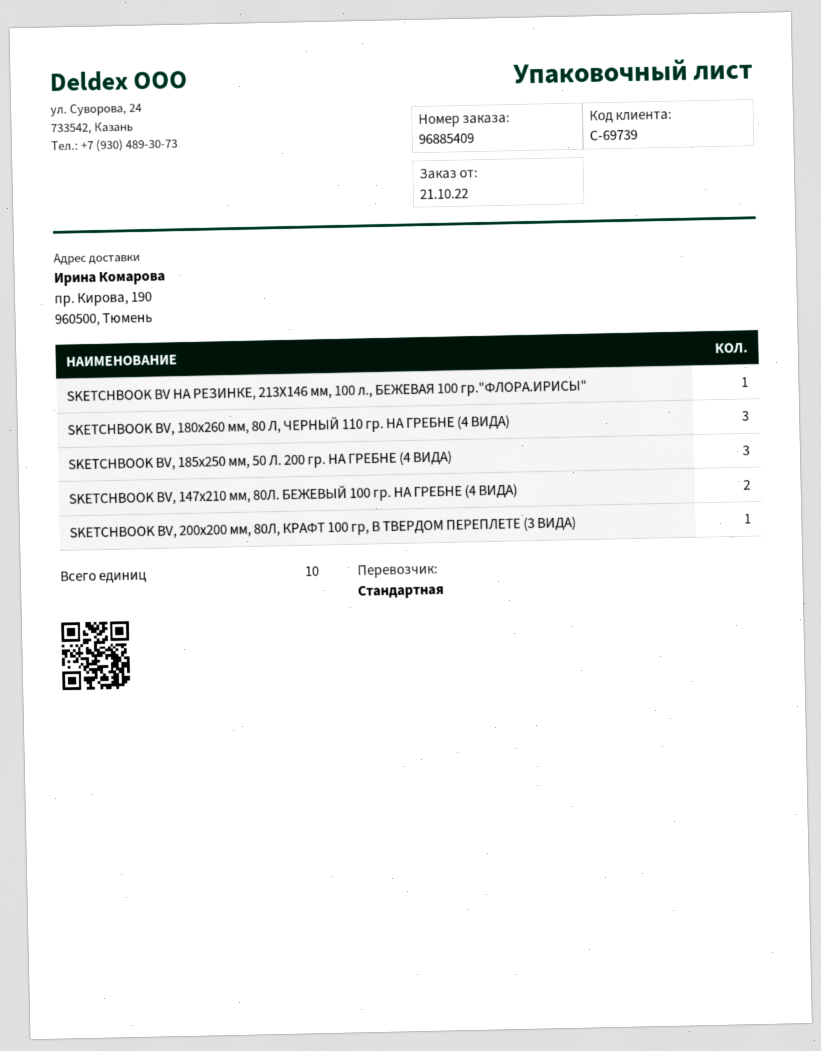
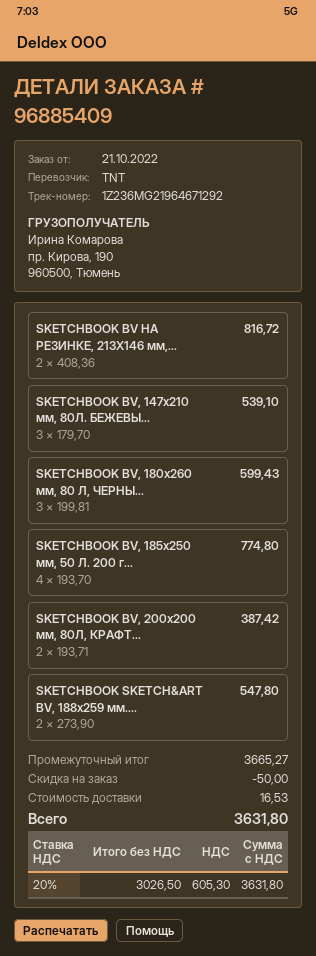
shipping method: standard -> TNT
SKETCHBOOK BV НА РЕЗИНКЕ, 213Х146 мм, 100 л., БЕЖЕВАЯ 100 гр."ФЛОРА.ИРИСЫ": 1 -> 2
SKETCHBOOK BV, 185х250 мм, 50 Л. 200 гр. НА ГРЕБНЕ (4 ВИДА): 3 -> 4
SKETCHBOOK BV, 147х210 мм, 80Л. БЕЖЕВЫЙ 100 гр. НА ГРЕБНЕ (4 ВИДА): 2 -> 3
SKETCHBOOK BV, 200х200 мм, 80Л, КРАФТ 100 гр, В ТВЕРДОМ ПЕРЕПЛЕТЕ (3 ВИДА): 1 -> 2
SKETCHBOOK SKETCH&ART BV, 188х259 мм....: none -> 2

